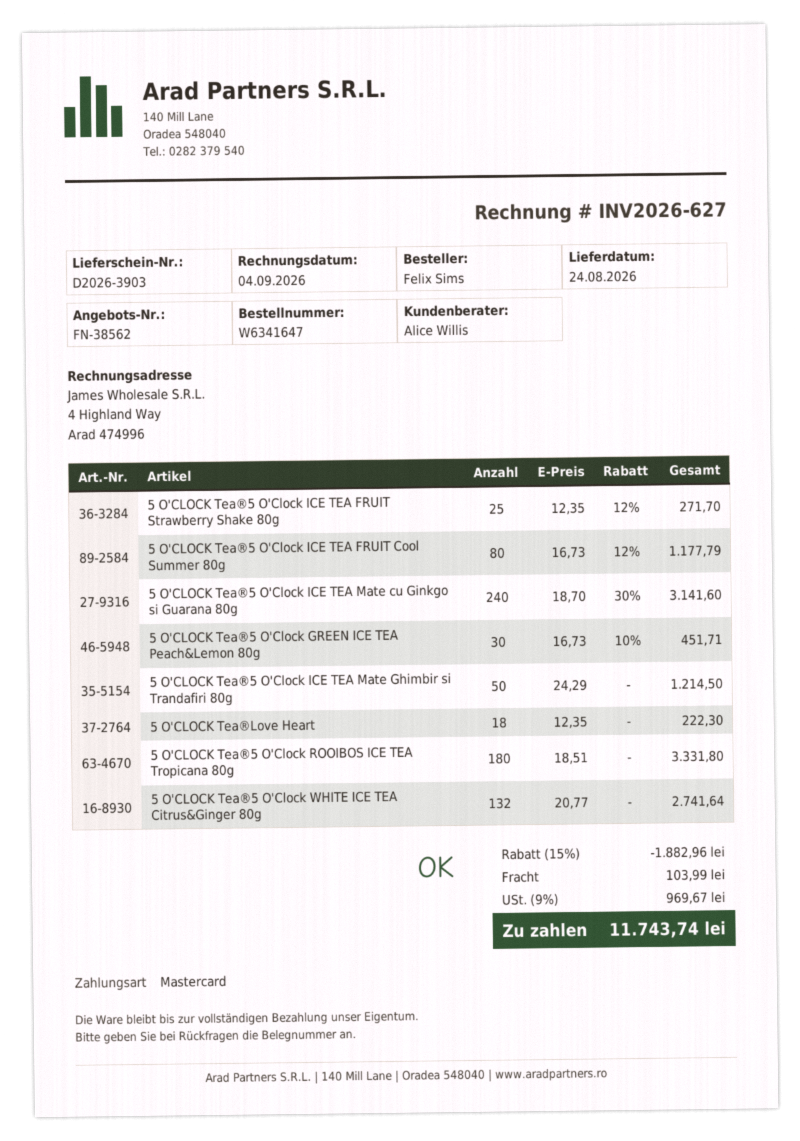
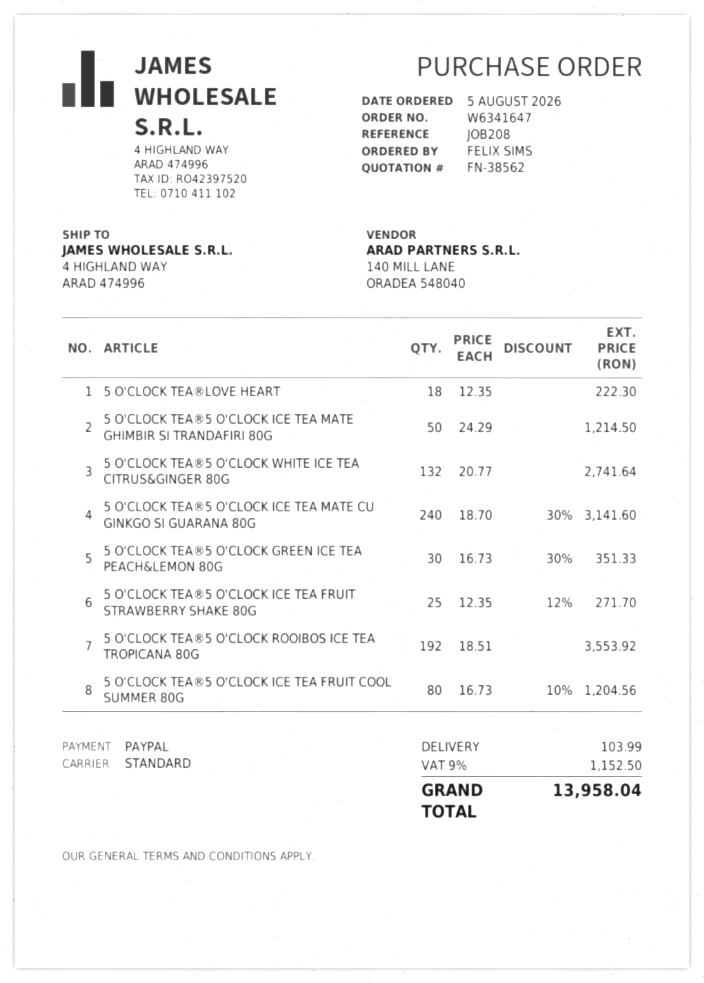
payment method: Mastercard -> PayPal
5 O'CLOCK Tea®5 O'Clock ICE TEA FRUIT Cool Summer 80g: 80 x 16.73 - 12% = 1177.79 -> 80 x 16.73 - 10% = 1204.56
5 O'CLOCK Tea®5 O'Clock GREEN ICE TEA Peach&Lemon 80g: 30 x 16.73 - 10% = 451.71 -> 30 x 16.73 - 30% = 351.33
5 O'CLOCK Tea®5 O'Clock ROOIBOS ICE TEA Tropicana 80g: 180 x 18.51 = 3331.80 -> 192 x 18.51 = 3553.92
discount: 15% = 1882.96 -> none
tax: 9% = 969.67 -> 9% = 1152.50
total: 11743.74 -> 13958.04

